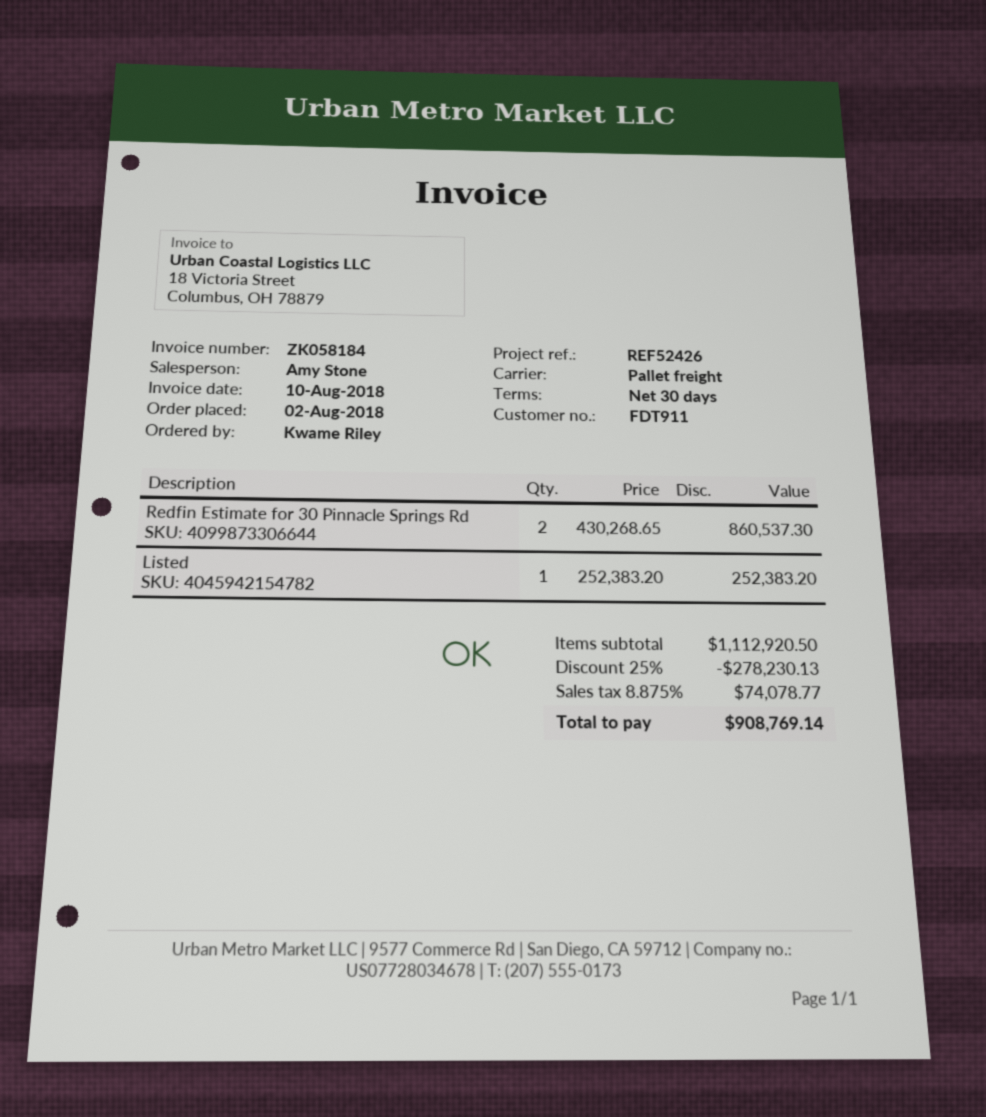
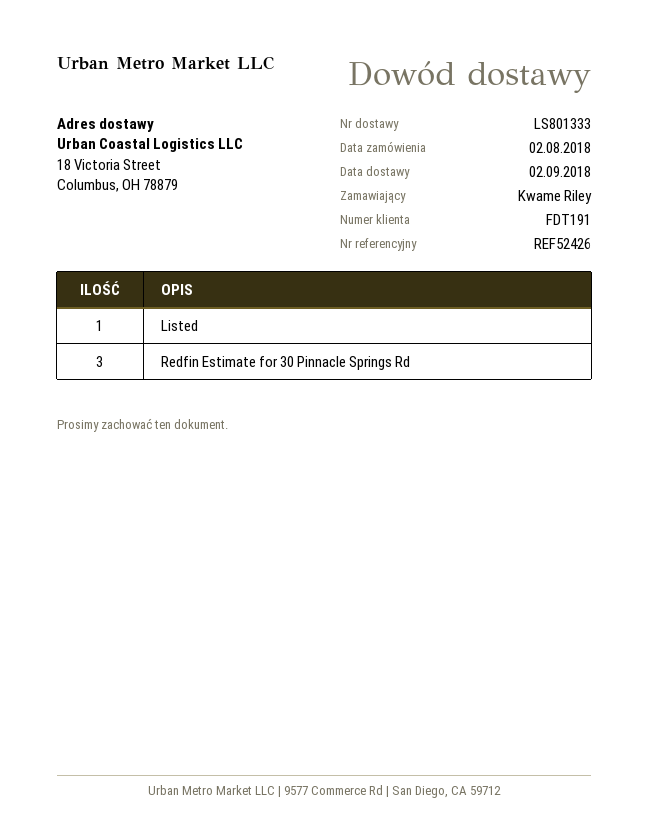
customer number: FDT911 -> FDT191
Redfin Estimate for 30 Pinnacle Springs Rd: 2 -> 3

